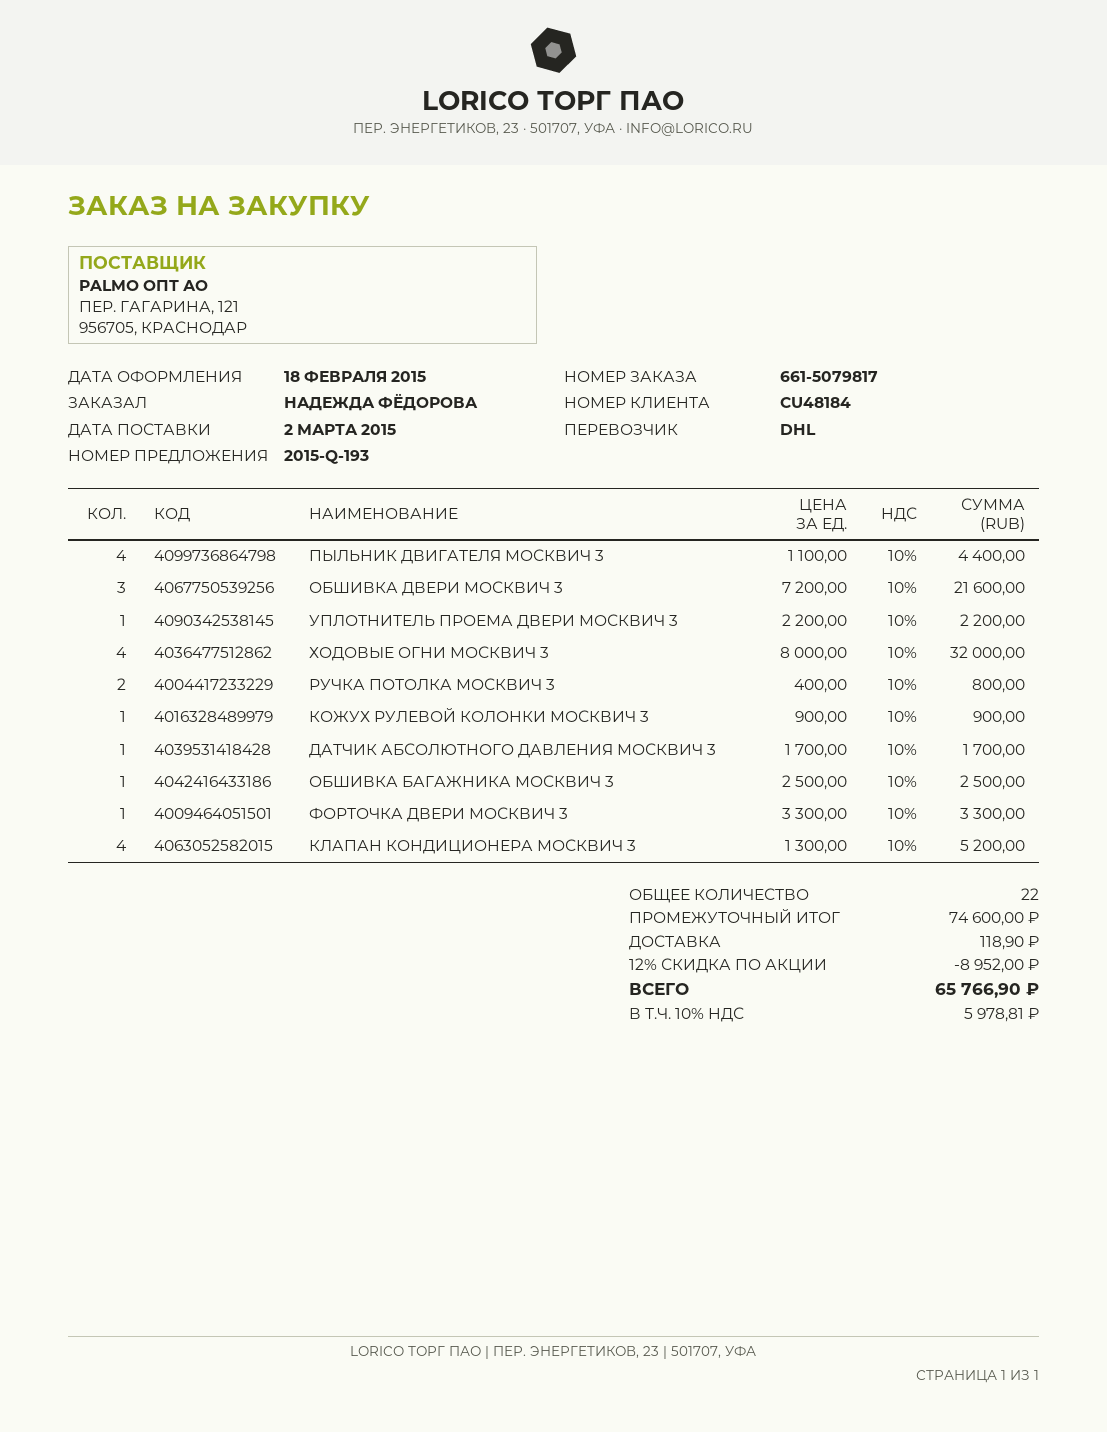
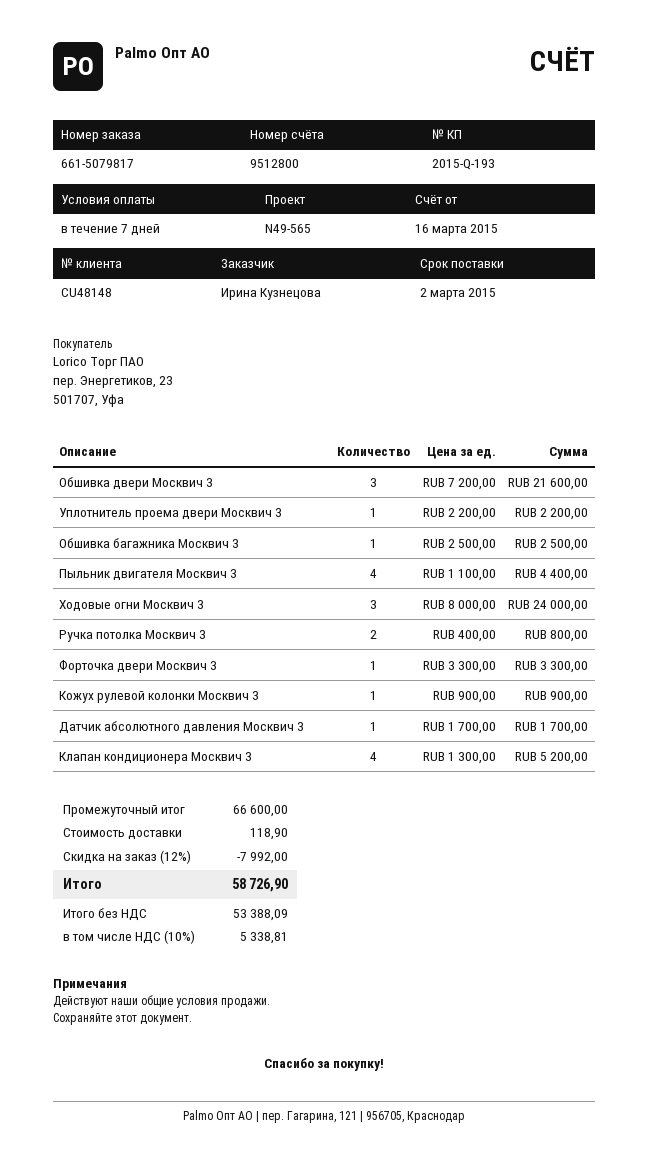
customer number: CU48184 -> CU48148
ordered by: НАДЕЖДА ФЁДОРОВА -> Ирина Кузнецова
ХОДОВЫЕ ОГНИ МОСКВИЧ 3: 4 x 8000.00 = 32000.00 -> 3 x 8000.00 = 24000.00
subtotal: 74600.00 -> 66600.00
discount: 12% = 8952.00 -> 12% = 7992.00
tax: 10% = 5978.81 -> 10% = 5338.81
total: 65766.90 -> 58726.90

